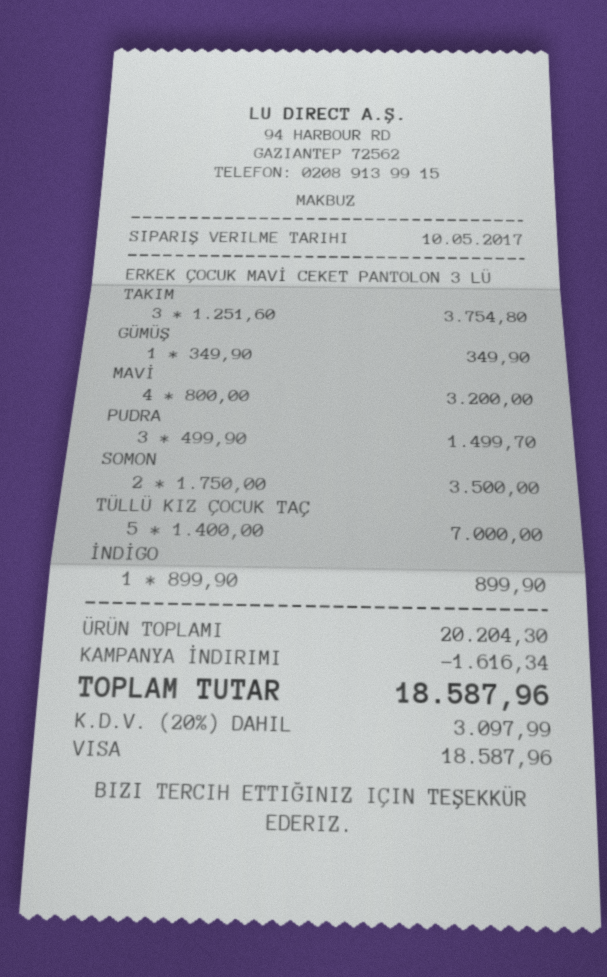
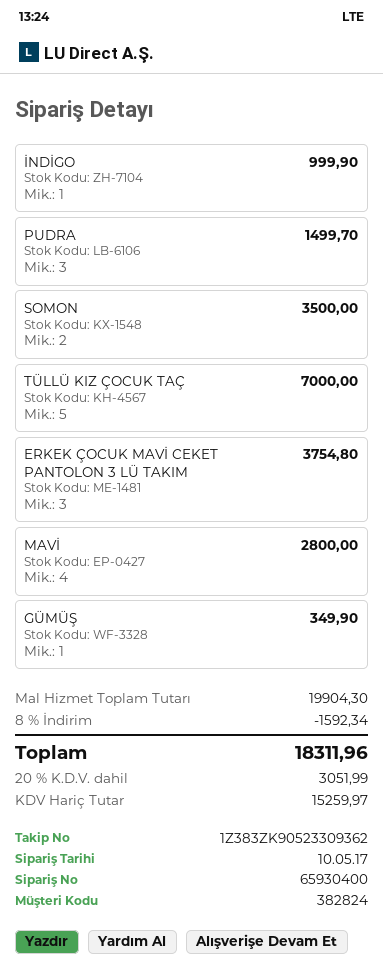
MAVİ: 4 for 3200.00 -> 4 for 2800.00
İNDİGO: 1 for 899.90 -> 1 for 999.90
subtotal: 20204.30 -> 19904.30
discount: 1616.34 -> 1592.34
tax: 20% = 3097.99 -> 20% = 3051.99
total: 18587.96 -> 18311.96

